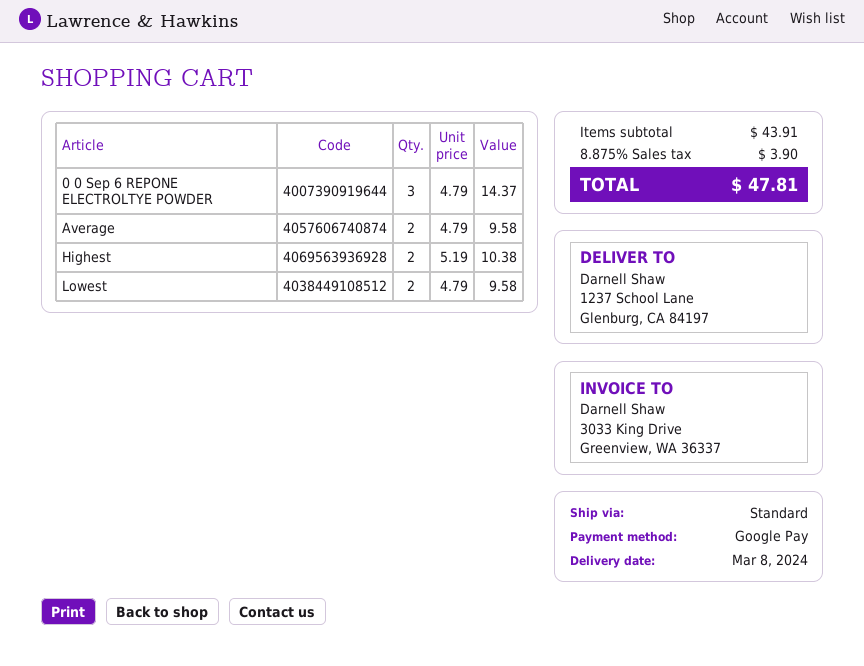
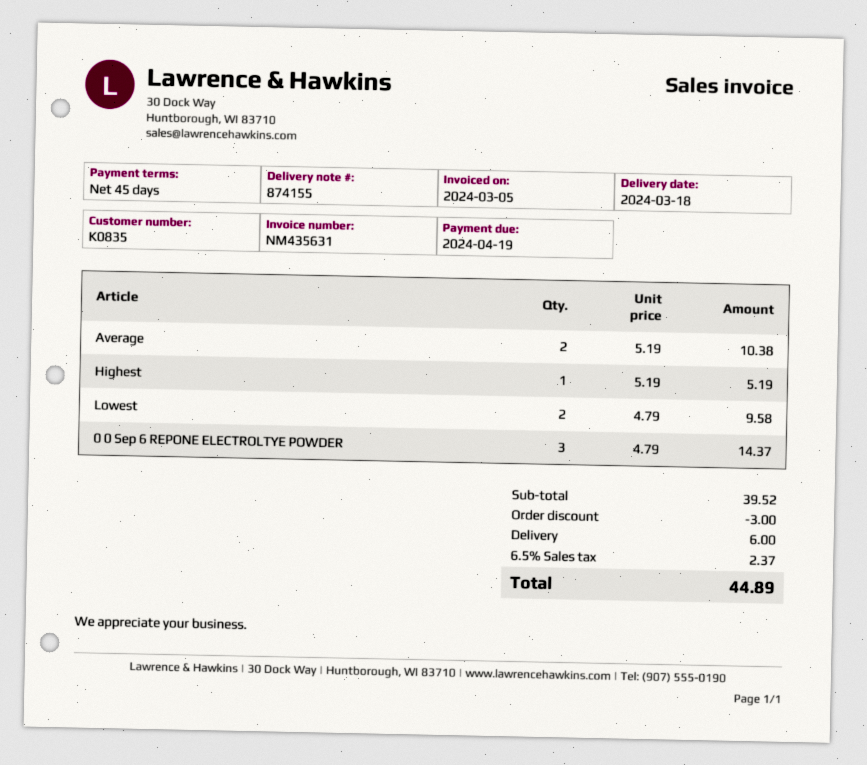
delivery date: 2024-03-08 -> 2024-03-18
Average: 2 x 4.79 = 9.58 -> 2 x 5.19 = 10.38
Highest: 2 x 5.19 = 10.38 -> 1 x 5.19 = 5.19
subtotal: 43.91 -> 39.52
discount: none -> 3.00
shipping: none -> 6.00
tax: 8.875% = 3.90 -> 6.5% = 2.37
total: 47.81 -> 44.89

